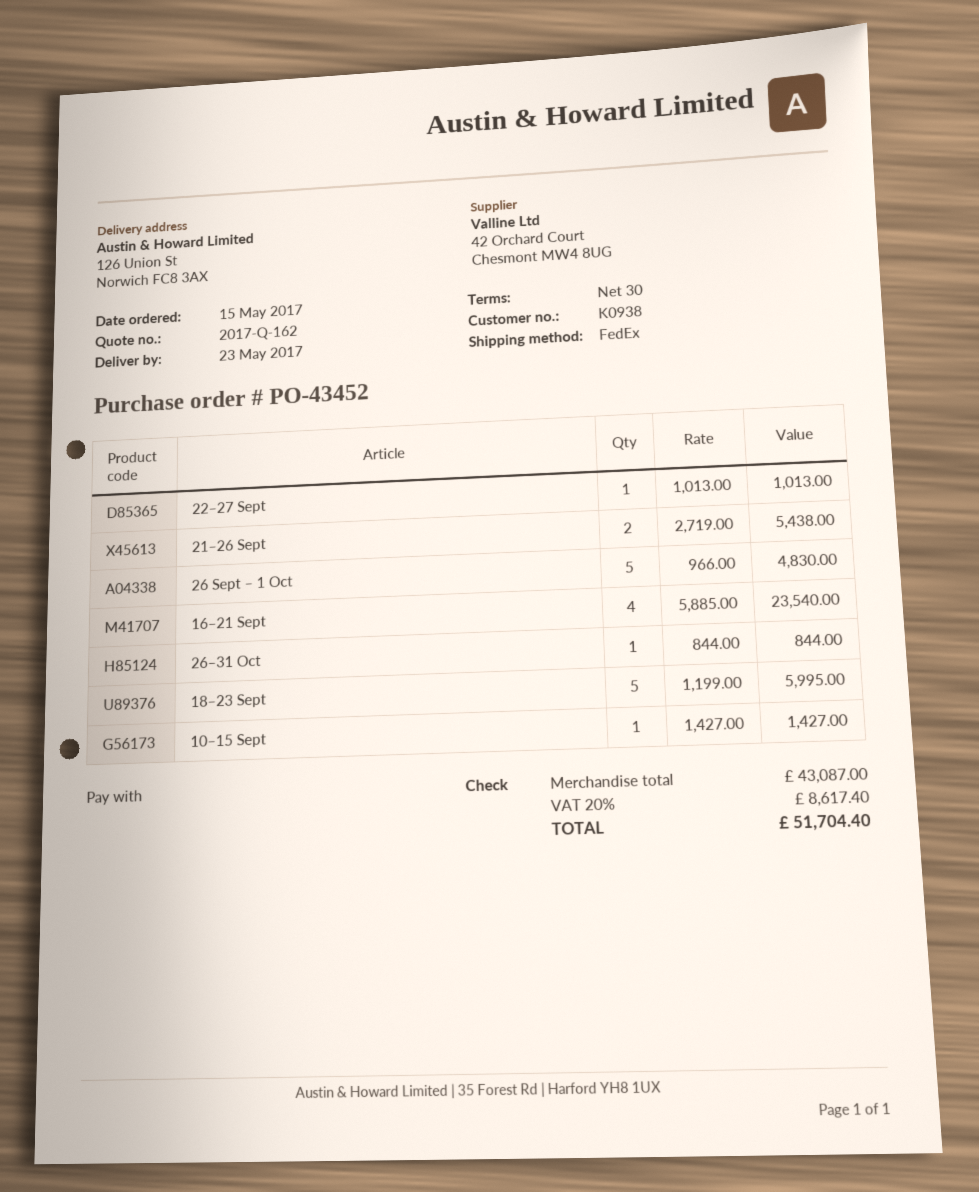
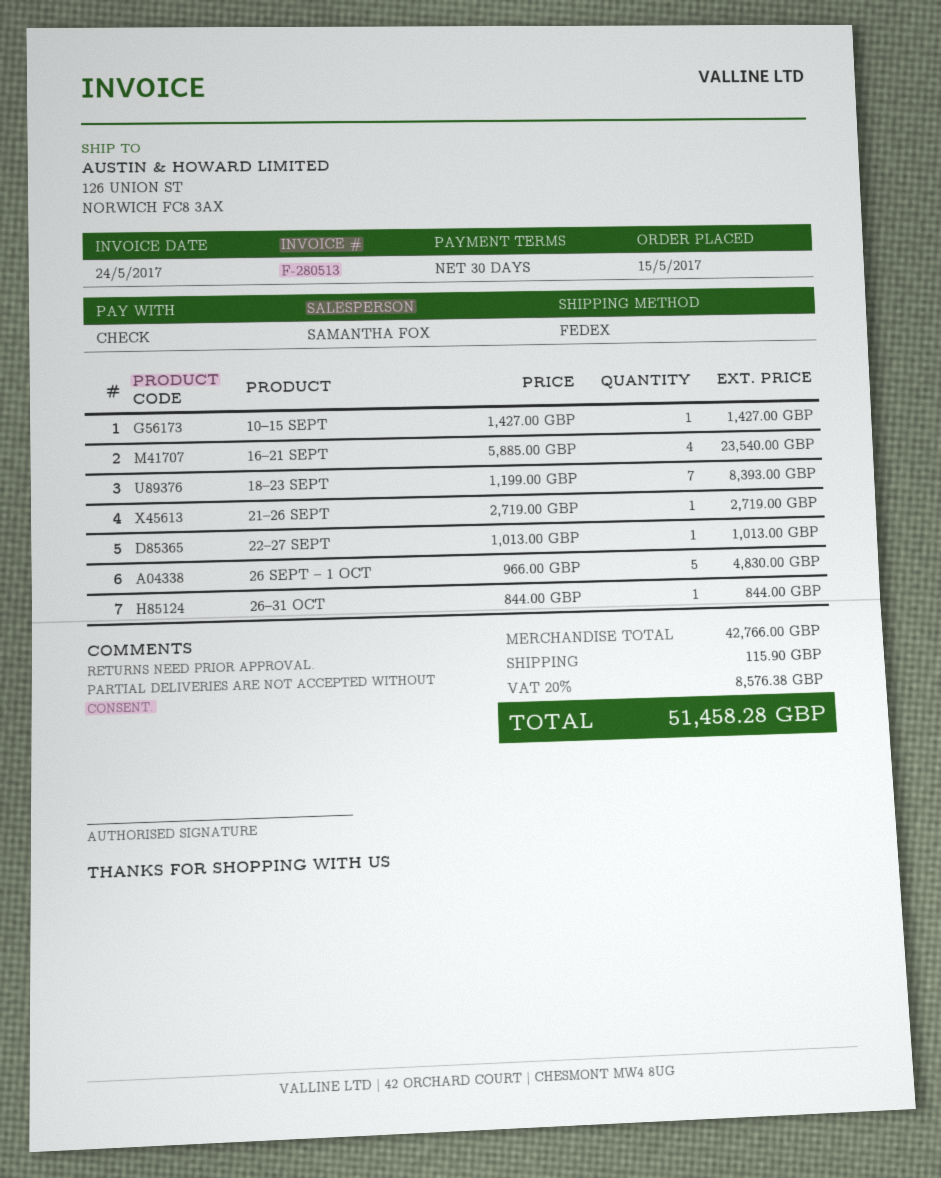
21–26 Sept: 2 x 2719.00 = 5438.00 -> 1 x 2719.00 = 2719.00
18–23 Sept: 5 x 1199.00 = 5995.00 -> 7 x 1199.00 = 8393.00
subtotal: 43087.00 -> 42766.00
shipping: none -> 115.90
tax: 20% = 8617.40 -> 20% = 8576.38
total: 51704.40 -> 51458.28

